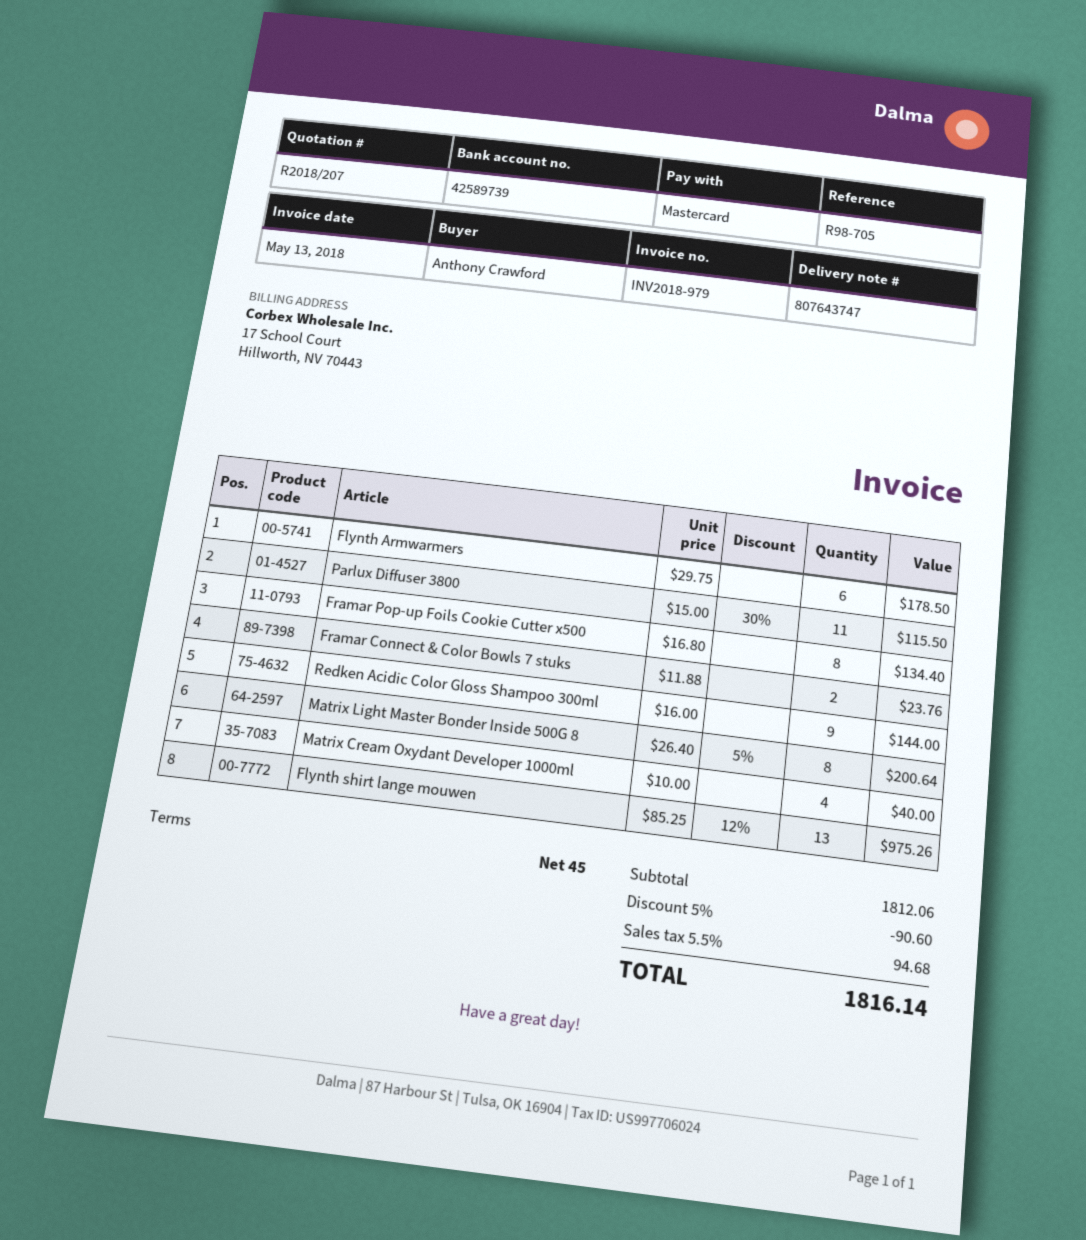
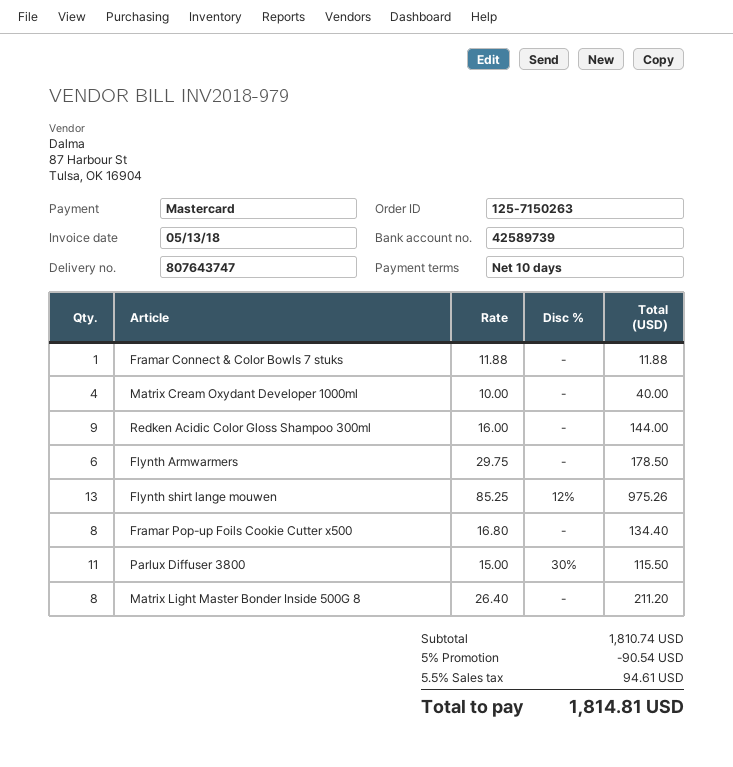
payment terms: 45 days -> 10 days
Framar Connect & Color Bowls 7 stuks: 2 x 11.88 = 23.76 -> 1 x 11.88 = 11.88
Matrix Light Master Bonder Inside 500G 8: 8 x 26.40 - 5% = 200.64 -> 8 x 26.40 = 211.20
subtotal: 1812.06 -> 1810.74
discount: 5% = 90.60 -> 5% = 90.54
tax: 5.5% = 94.68 -> 5.5% = 94.61
total: 1816.14 -> 1814.81

